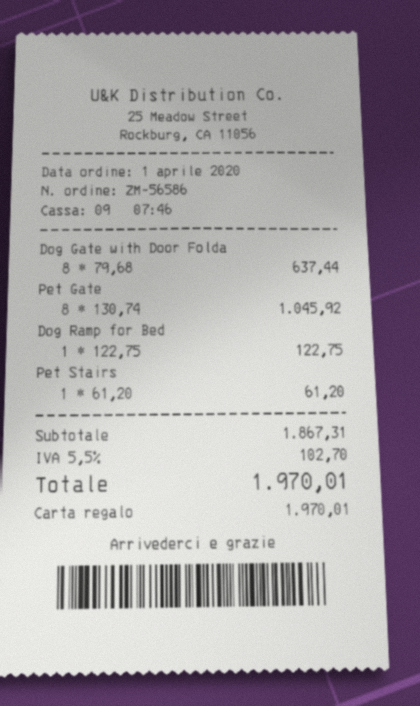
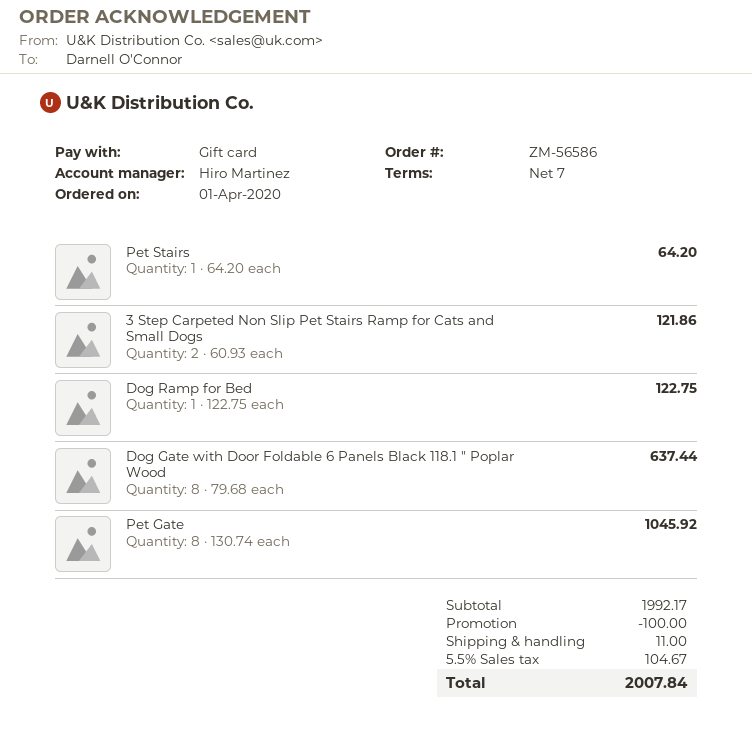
Pet Stairs: 1 x 61.20 = 61.20 -> 1 x 64.20 = 64.20
3 Step Carpeted Non Slip Pet Stairs Ramp for Cats and Small Dogs: none -> 2 x 60.93 = 121.86
subtotal: 1867.31 -> 1992.17
discount: none -> 100.00
shipping: none -> 11.00
tax: 5.5% = 102.70 -> 5.5% = 104.67
total: 1970.01 -> 2007.84

